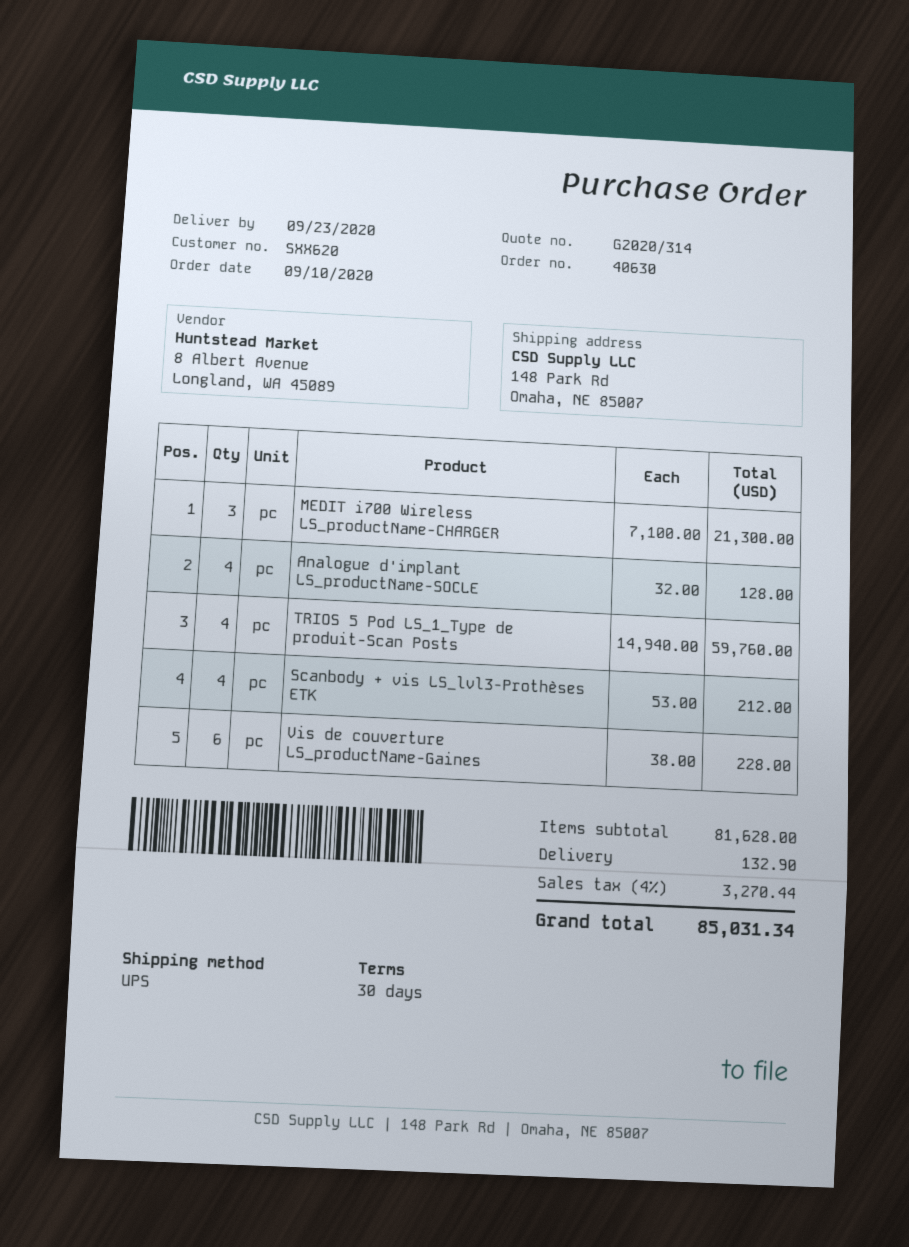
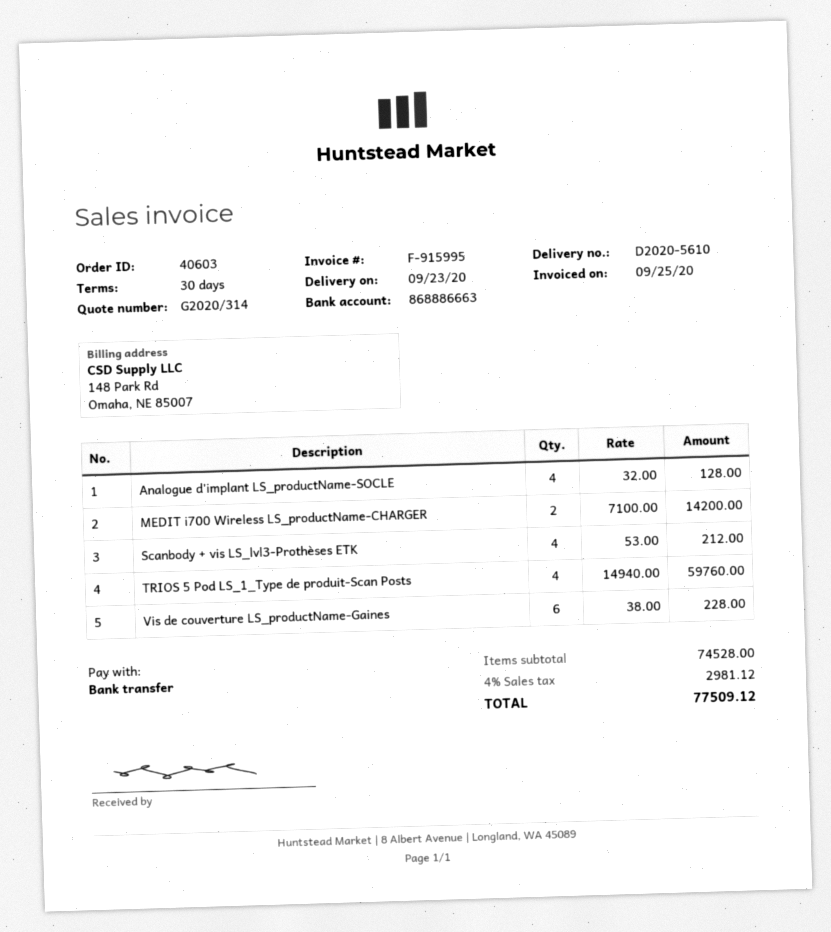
order number: 40630 -> 40603
MEDIT i700 Wireless LS_productName-CHARGER: 3 x 7100.00 = 21300.00 -> 2 x 7100.00 = 14200.00
subtotal: 81628.00 -> 74528.00
shipping: 132.90 -> none
tax: 4% = 3270.44 -> 4% = 2981.12
total: 85031.34 -> 77509.12

